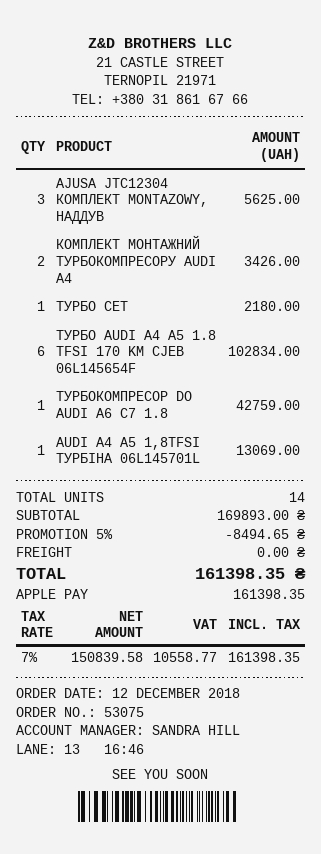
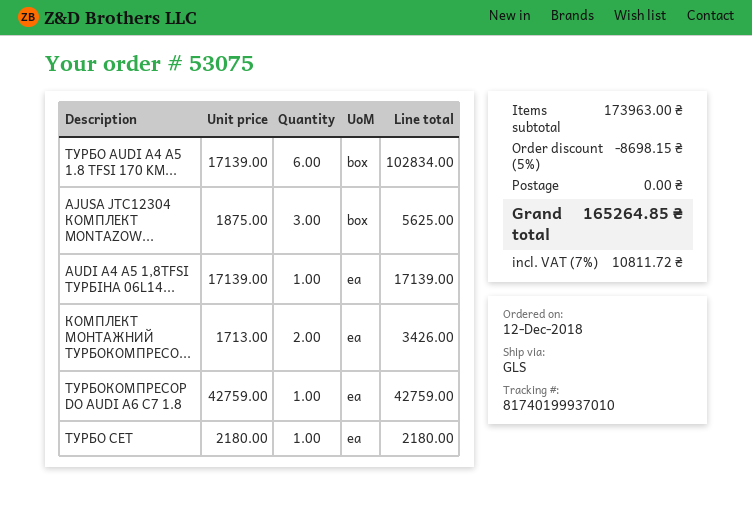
AUDI A4 A5 1,8TFSI ТУРБІНА 06L145701L: 1 for 13069.00 -> 1 for 17139.00
subtotal: 169893.00 -> 173963.00
discount: 5% = 8494.65 -> 5% = 8698.15
tax: 7% = 10558.77 -> 7% = 10811.72
total: 161398.35 -> 165264.85

